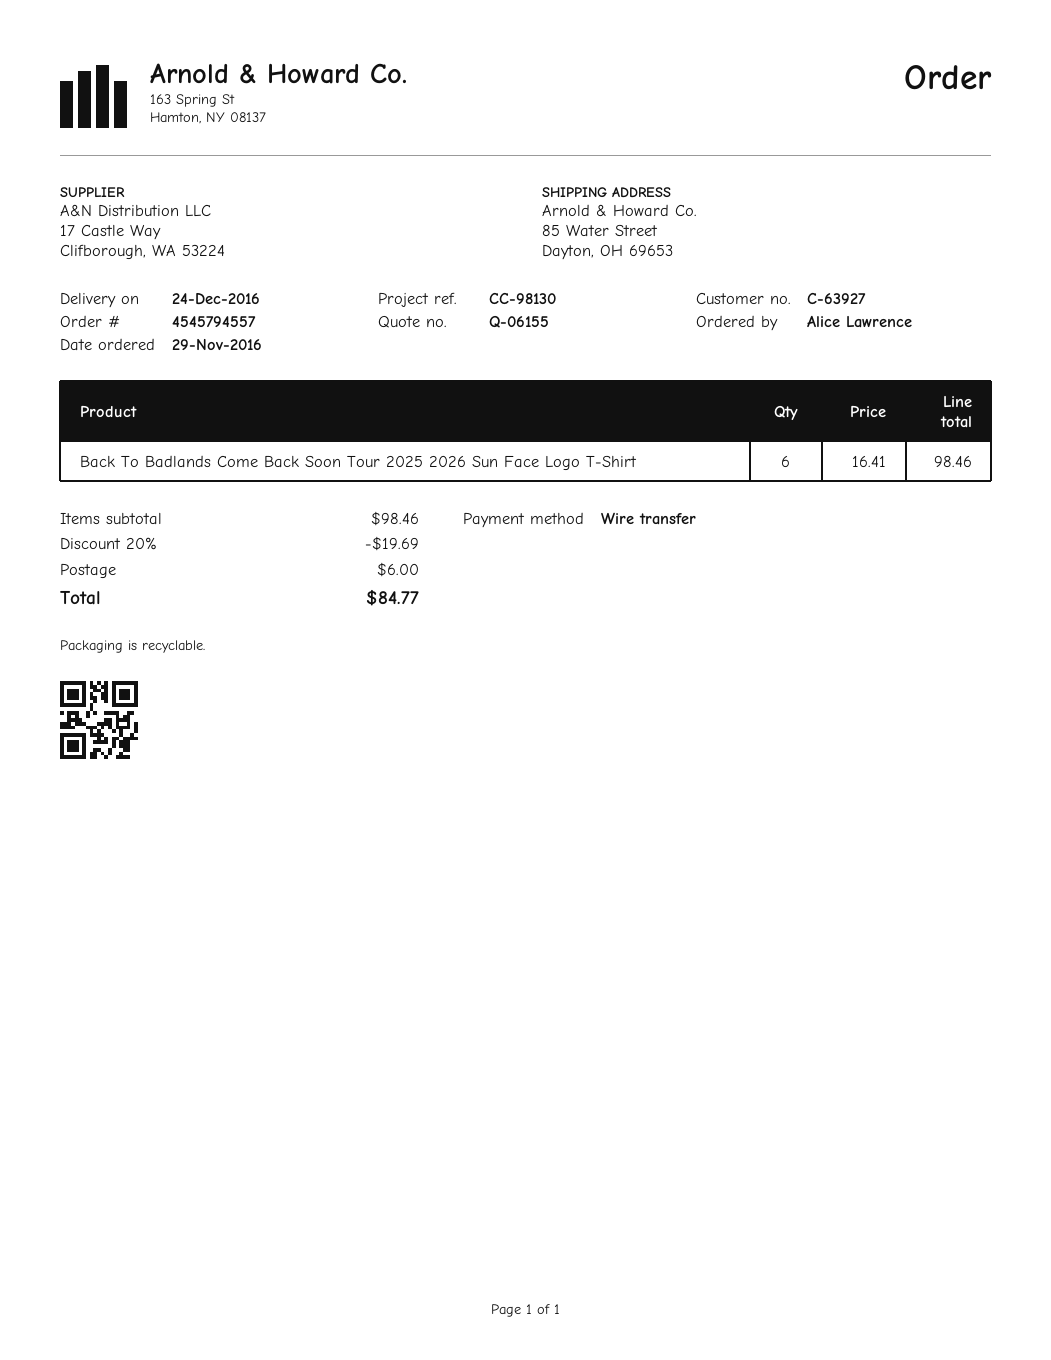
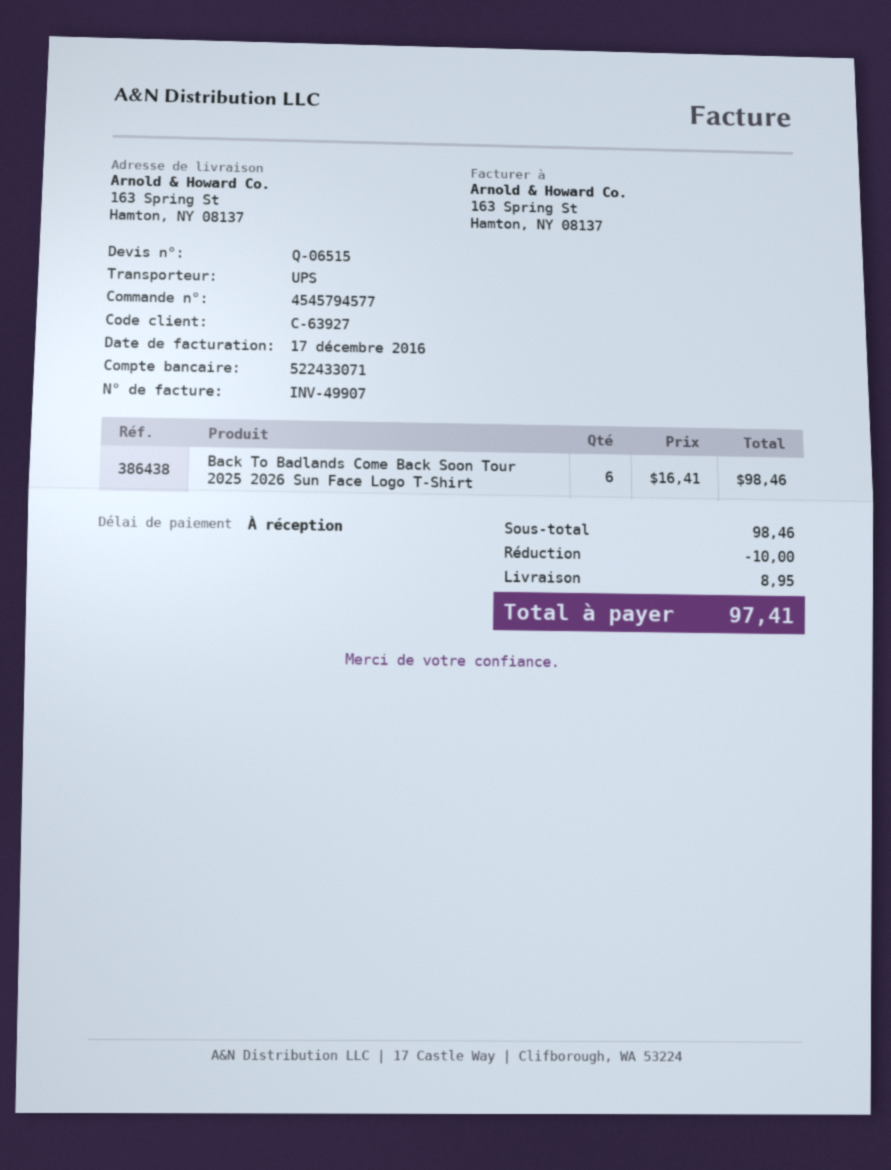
quote number: Q-06155 -> Q-06515
order number: 4545794557 -> 4545794577
ship to: 85 Water Street, Dayton, OH 69653 -> 163 Spring St, Hamton, NY 08137
discount: 19.69 -> 10.00
shipping: 6.00 -> 8.95
total: 84.77 -> 97.41

